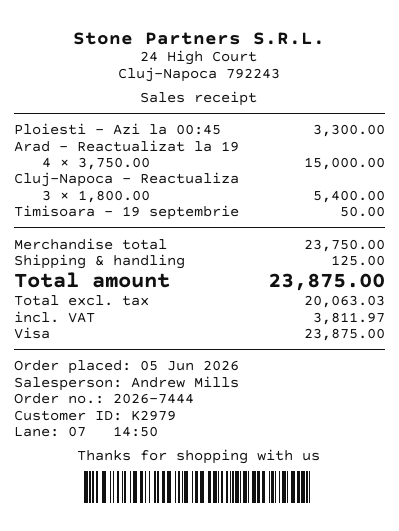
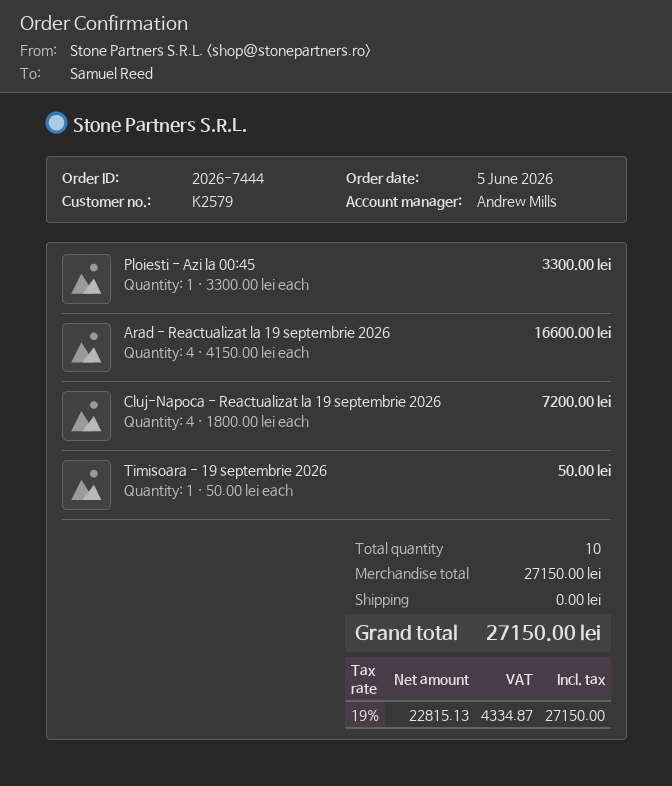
customer number: K2979 -> K2579
Arad - Reactualizat la 19: 4 x 3750.00 = 15000.00 -> 4 x 4150.00 = 16600.00
Cluj-Napoca - Reactualiza: 3 x 1800.00 = 5400.00 -> 4 x 1800.00 = 7200.00
subtotal: 23750.00 -> 27150.00
shipping: 125.00 -> 0.00
net: 20063.03 -> 22815.13
tax: 3811.97 -> 4334.87
total: 23875.00 -> 27150.00

